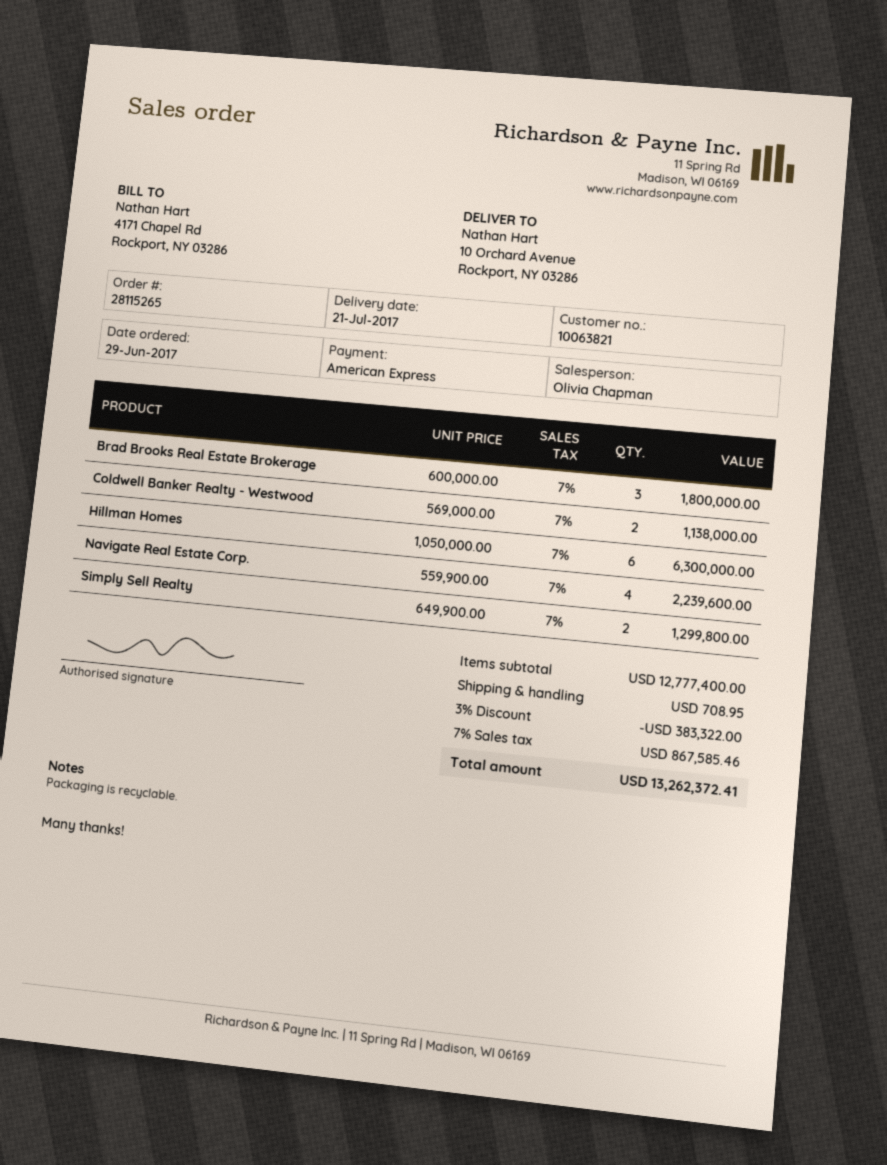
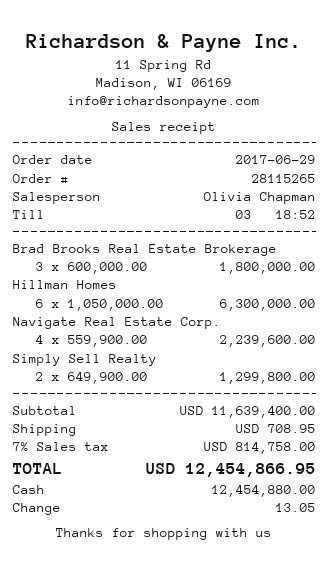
payment method: American Express -> cash
Coldwell Banker Realty - Westwood: 2 x 569000.00 = 1138000.00 -> none
subtotal: 12777400.00 -> 11639400.00
discount: 3% = 383322.00 -> none
tax: 7% = 867585.46 -> 7% = 814758.00
total: 13262372.41 -> 12454866.95

